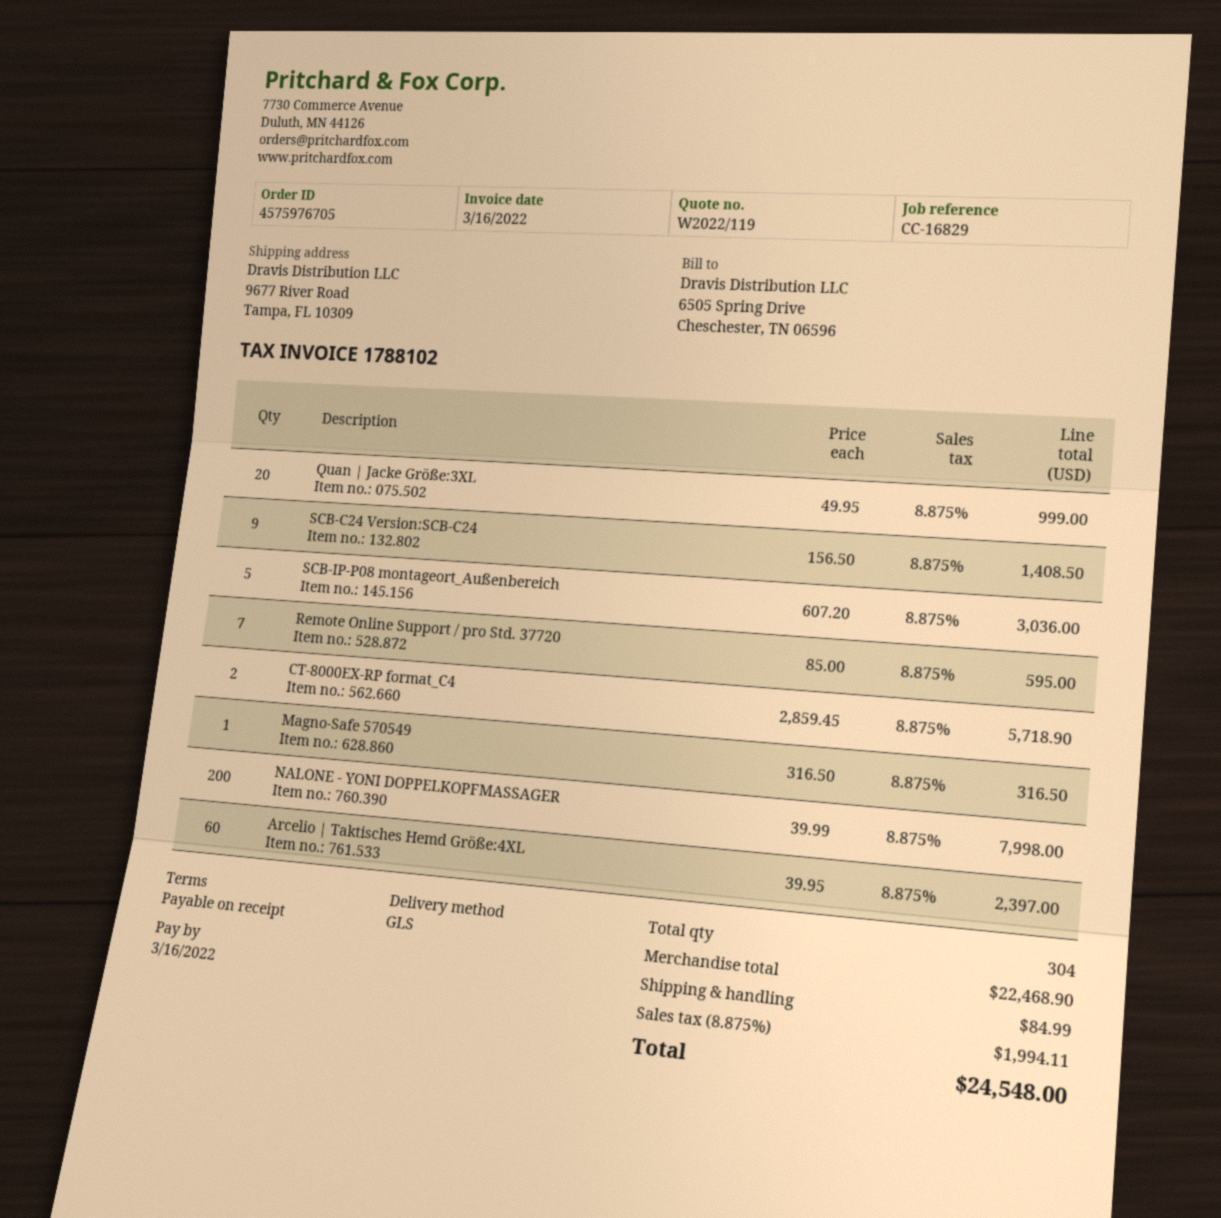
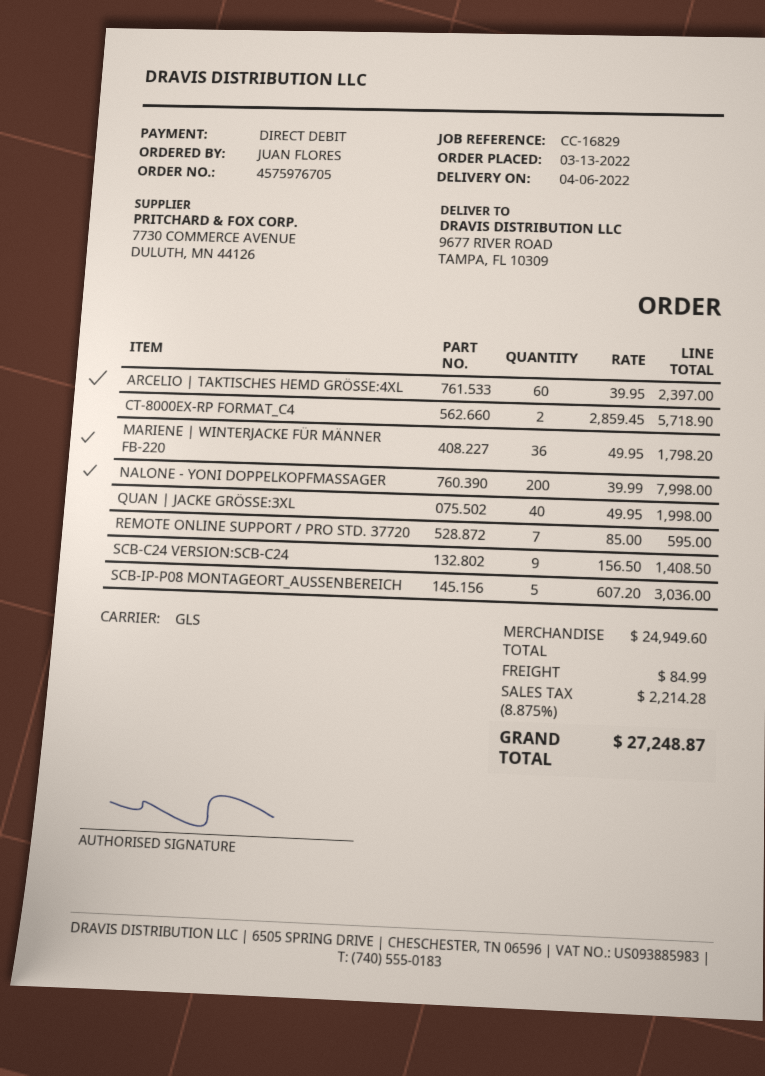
Quan | Jacke Größe:3XL: 20 x 49.95 = 999.00 -> 40 x 49.95 = 1998.00
Magno-Safe 570549: 1 x 316.50 = 316.50 -> none
MARIENE | WINTERJACKE FÜR MÄNNER FB-220: none -> 36 x 49.95 = 1798.20
subtotal: 22468.90 -> 24949.60
tax: 8.875% = 1994.11 -> 8.875% = 2214.28
total: 24548.00 -> 27248.87

